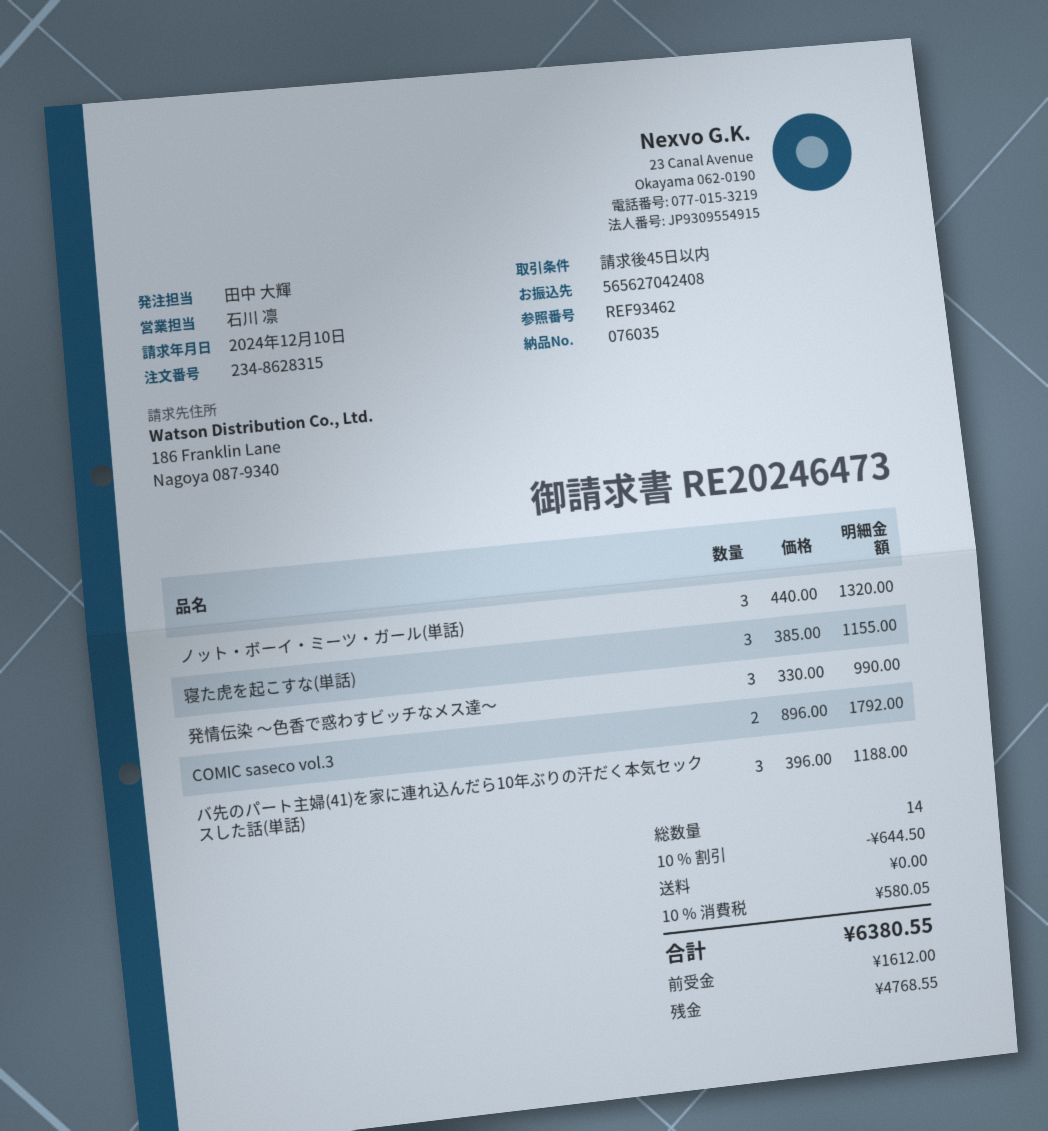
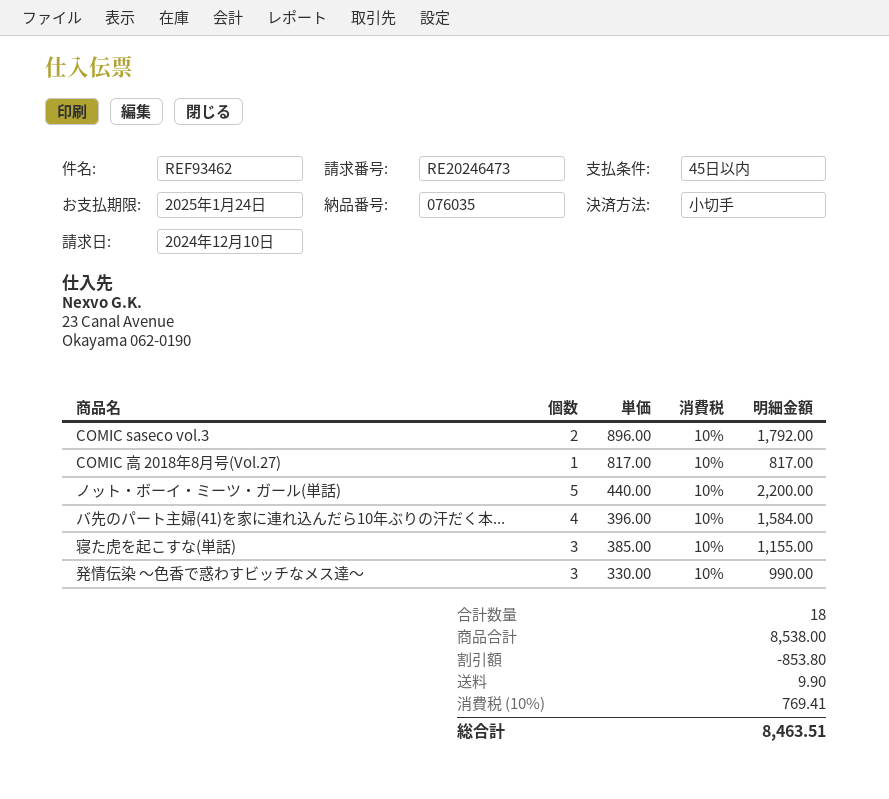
ノット・ボーイ・ミーツ・ガール(単話): 3 x 440.00 = 1320.00 -> 5 x 440.00 = 2200.00
バ先のパート主婦(41)を家に連れ込んだら10年ぶりの汗だく本気セックスした話(単話): 3 x 396.00 = 1188.00 -> 4 x 396.00 = 1584.00
COMIC 高 2018年8月号(Vol.27): none -> 1 x 817.00 = 817.00
total quantity: 14 -> 18
discount: 644.50 -> 853.80
shipping: 0.00 -> 9.90
tax: 10% = 580.05 -> 10% = 769.41
total: 6380.55 -> 8463.51

